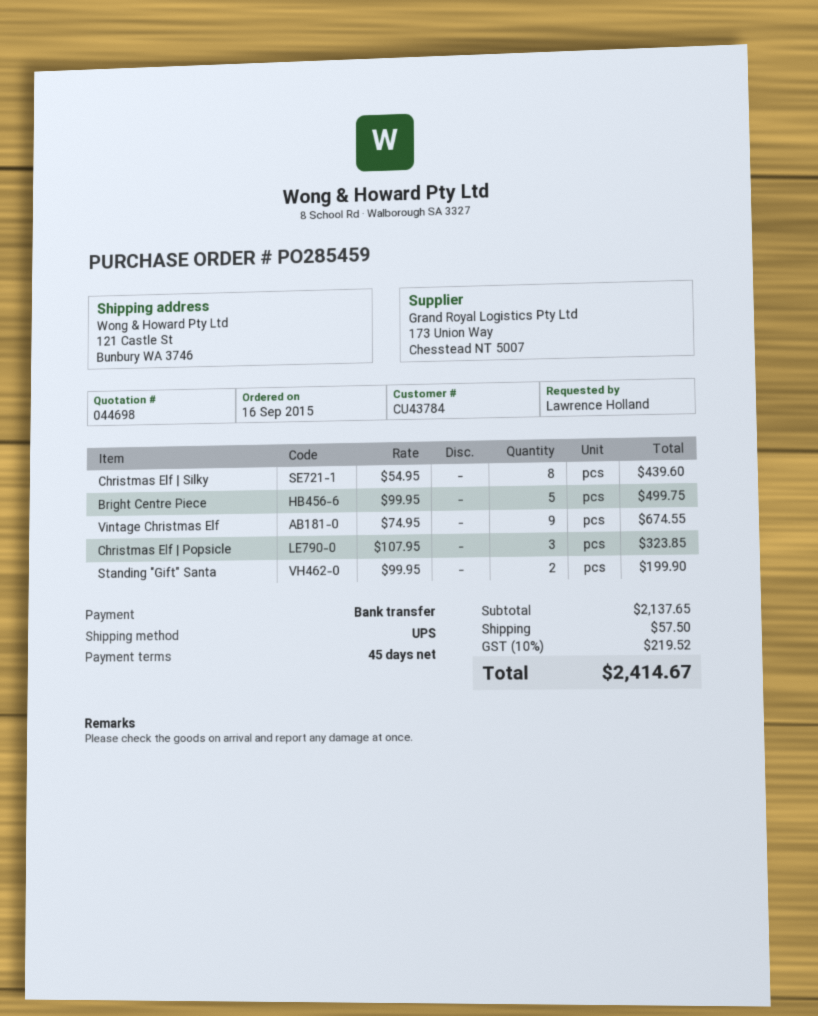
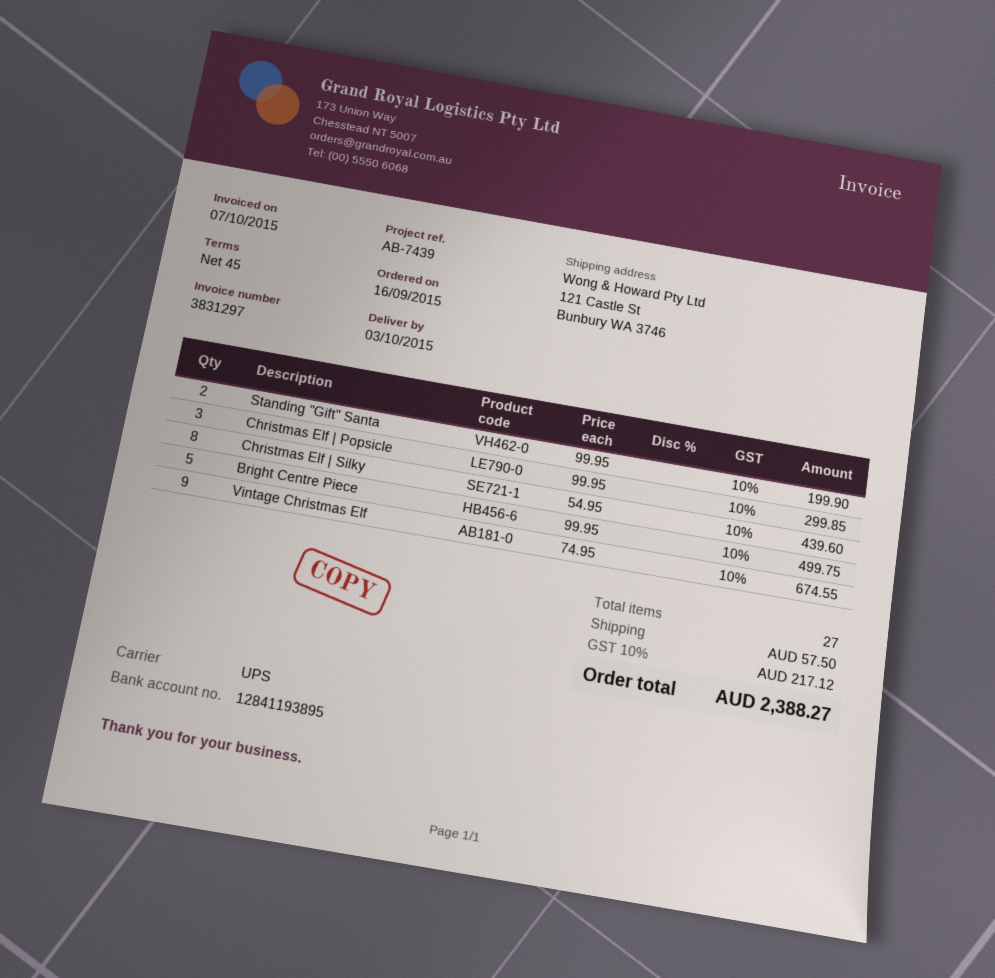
Christmas Elf | Popsicle: 3 x 107.95 = 323.85 -> 3 x 99.95 = 299.85
tax: 10% = 219.52 -> 10% = 217.12
total: 2414.67 -> 2388.27

